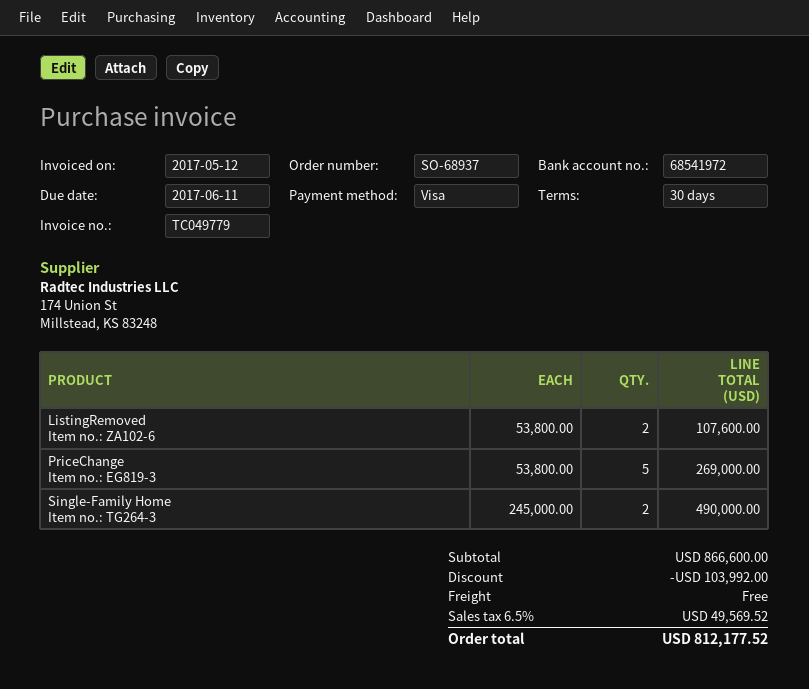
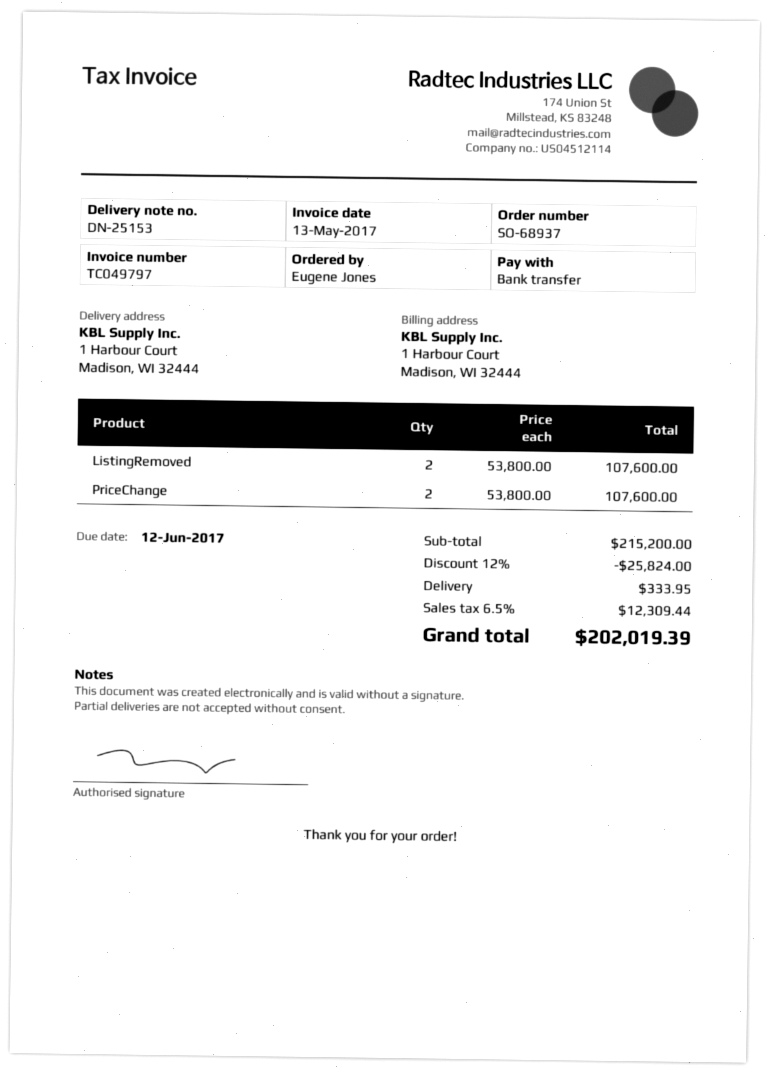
invoice number: TC049779 -> TC049797
invoice date: 2017-05-12 -> 2017-05-13
due date: 2017-06-11 -> 2017-06-12
payment method: Visa -> bank transfer
PriceChange: 5 x 53800.00 = 269000.00 -> 2 x 53800.00 = 107600.00
Single-Family Home: 2 x 245000.00 = 490000.00 -> none
subtotal: 866600.00 -> 215200.00
discount: 103992.00 -> 25824.00
shipping: 0.00 -> 333.95
tax: 6.5% = 49569.52 -> 6.5% = 12309.44
total: 812177.52 -> 202019.39

